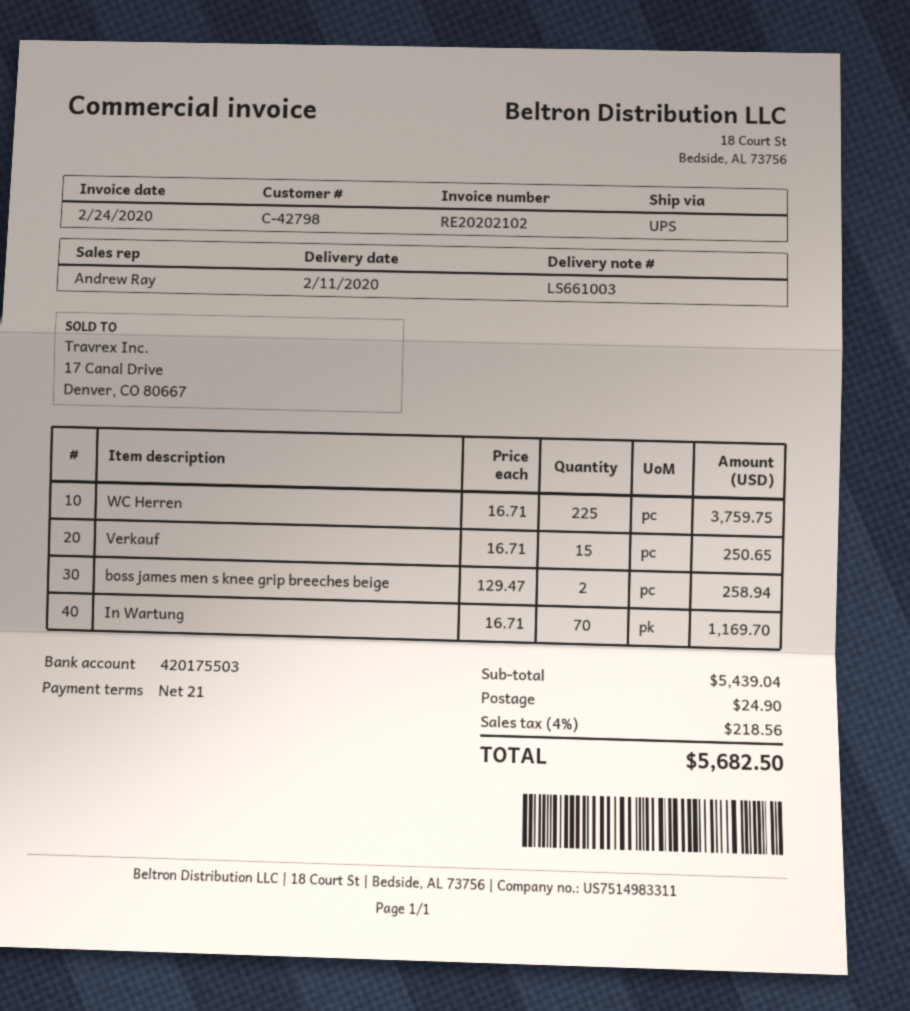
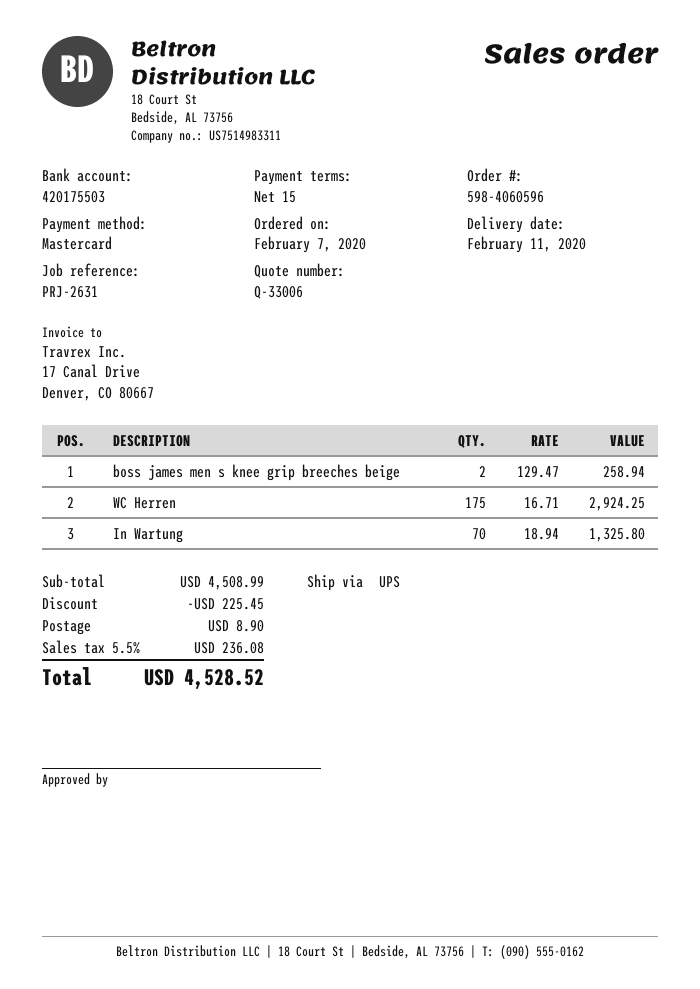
payment terms: 21 days -> 15 days
WC Herren: 225 x 16.71 = 3759.75 -> 175 x 16.71 = 2924.25
Verkauf: 15 x 16.71 = 250.65 -> none
In Wartung: 70 x 16.71 = 1169.70 -> 70 x 18.94 = 1325.80
subtotal: 5439.04 -> 4508.99
discount: none -> 225.45
shipping: 24.90 -> 8.90
tax: 4% = 218.56 -> 5.5% = 236.08
total: 5682.50 -> 4528.52

